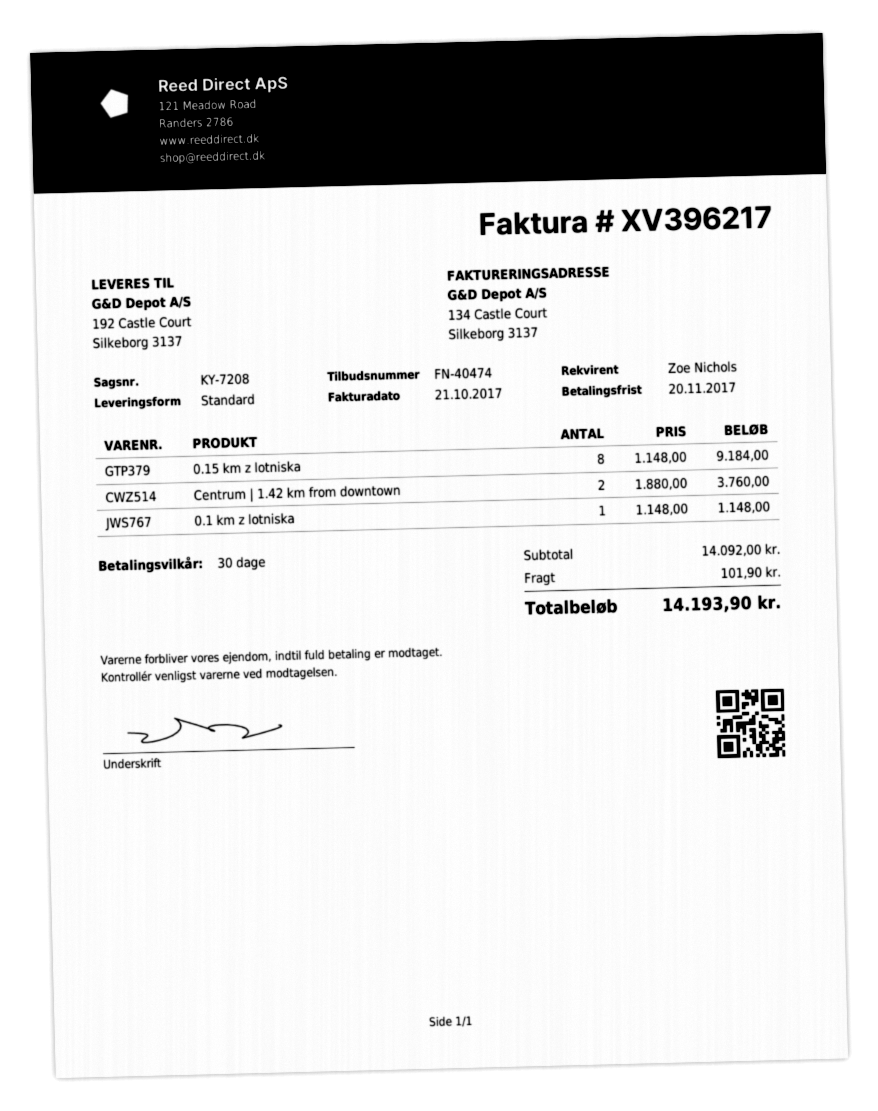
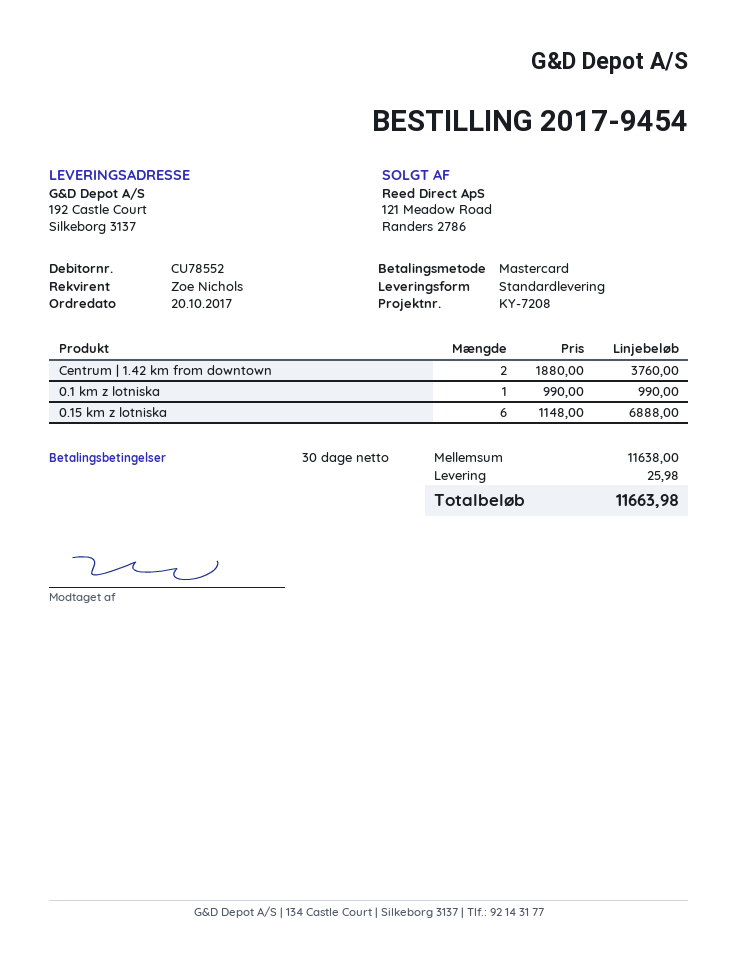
0.15 km z lotniska: 8 x 1148.00 = 9184.00 -> 6 x 1148.00 = 6888.00
0.1 km z lotniska: 1 x 1148.00 = 1148.00 -> 1 x 990.00 = 990.00
subtotal: 14092.00 -> 11638.00
shipping: 101.90 -> 25.98
total: 14193.90 -> 11663.98

